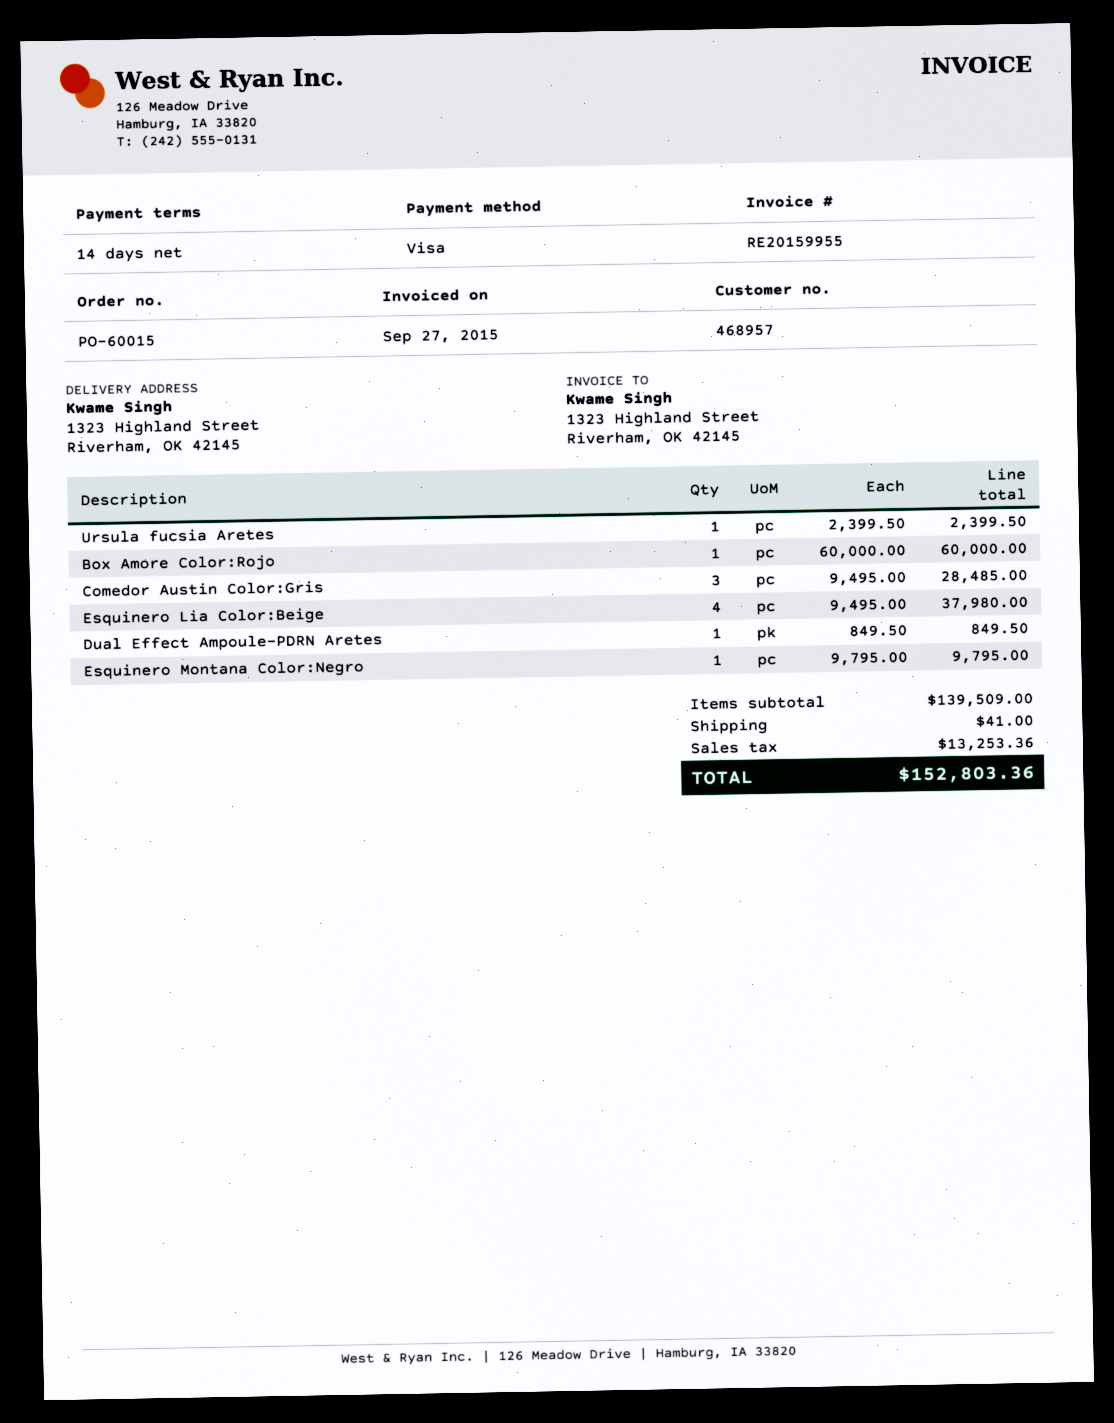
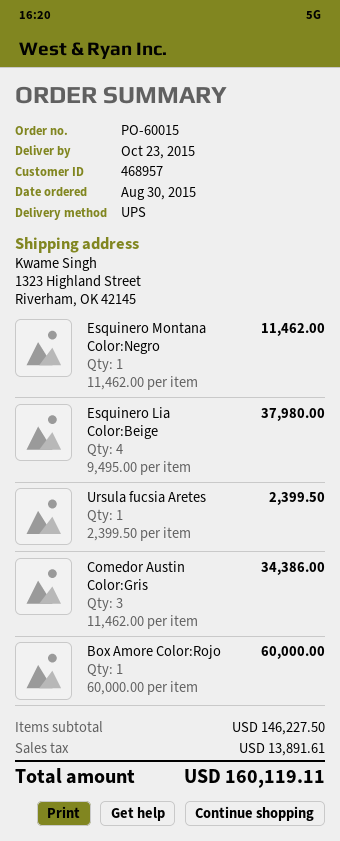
Comedor Austin Color:Gris: 3 x 9495.00 = 28485.00 -> 3 x 11462.00 = 34386.00
Dual Effect Ampoule-PDRN Aretes: 1 x 849.50 = 849.50 -> none
Esquinero Montana Color:Negro: 1 x 9795.00 = 9795.00 -> 1 x 11462.00 = 11462.00
subtotal: 139509.00 -> 146227.50
shipping: 41.00 -> none
tax: 13253.36 -> 13891.61
total: 152803.36 -> 160119.11

